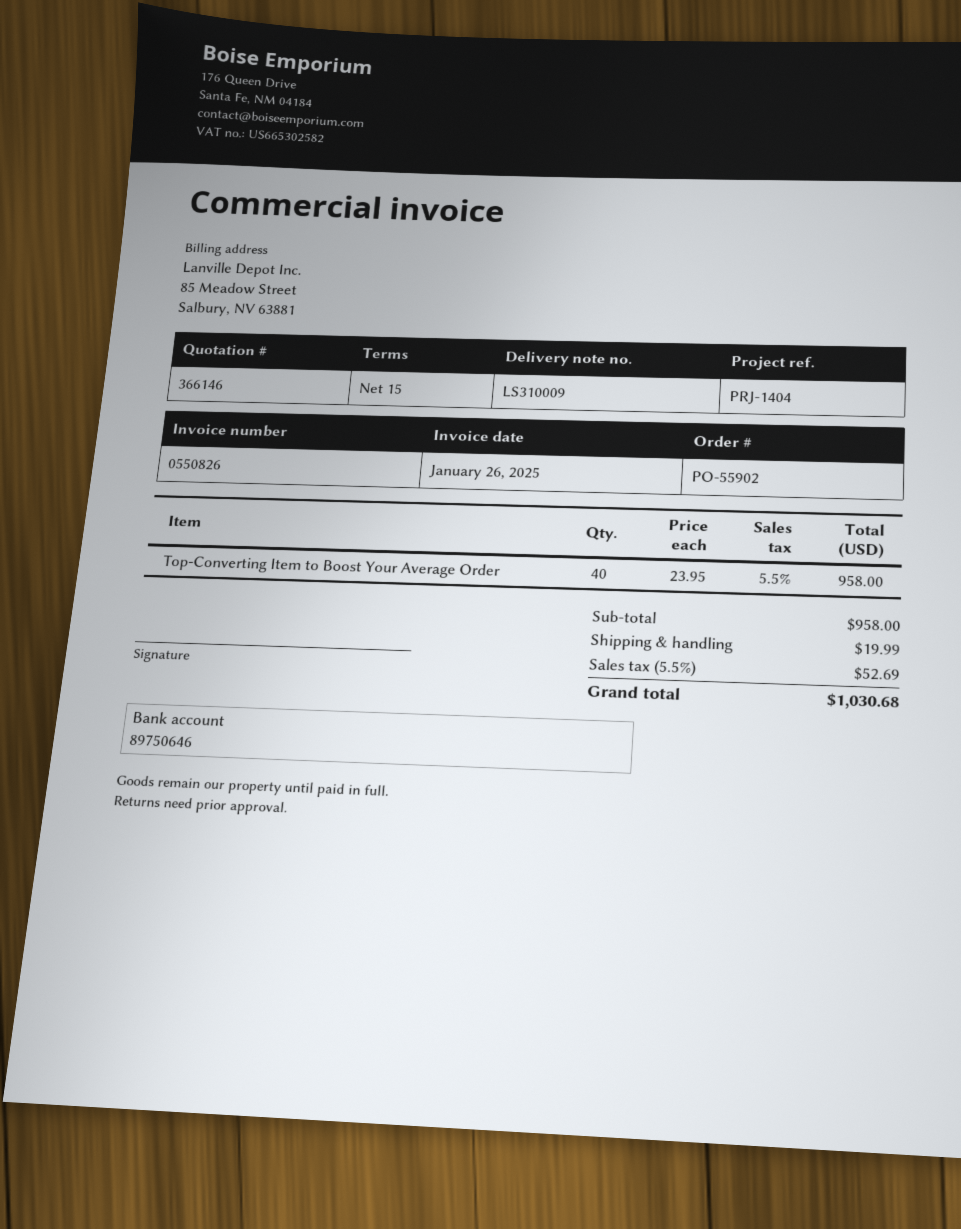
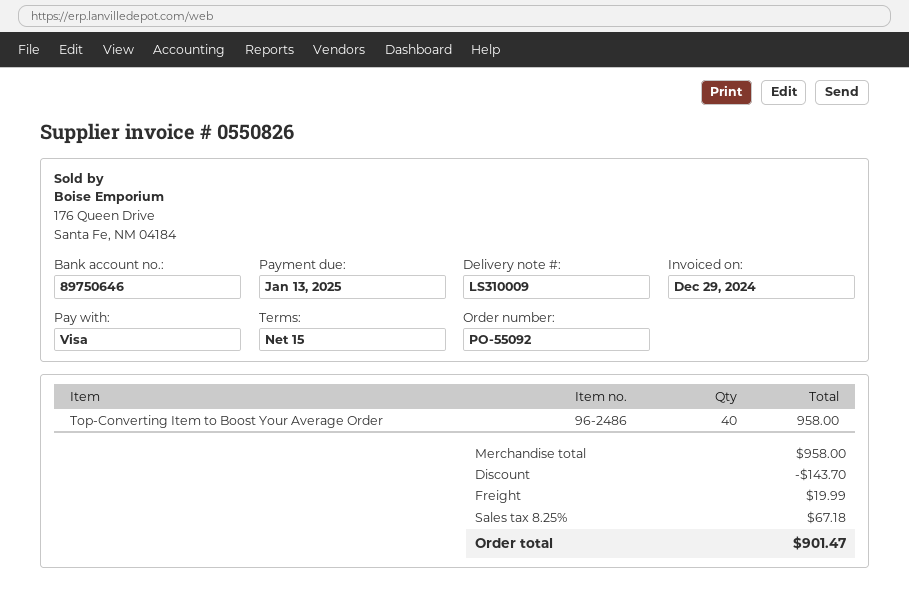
order number: PO-55902 -> PO-55092
invoice date: 2025-01-26 -> 2024-12-29
discount: none -> 143.70
tax: 5.5% = 52.69 -> 8.25% = 67.18
total: 1030.68 -> 901.47

